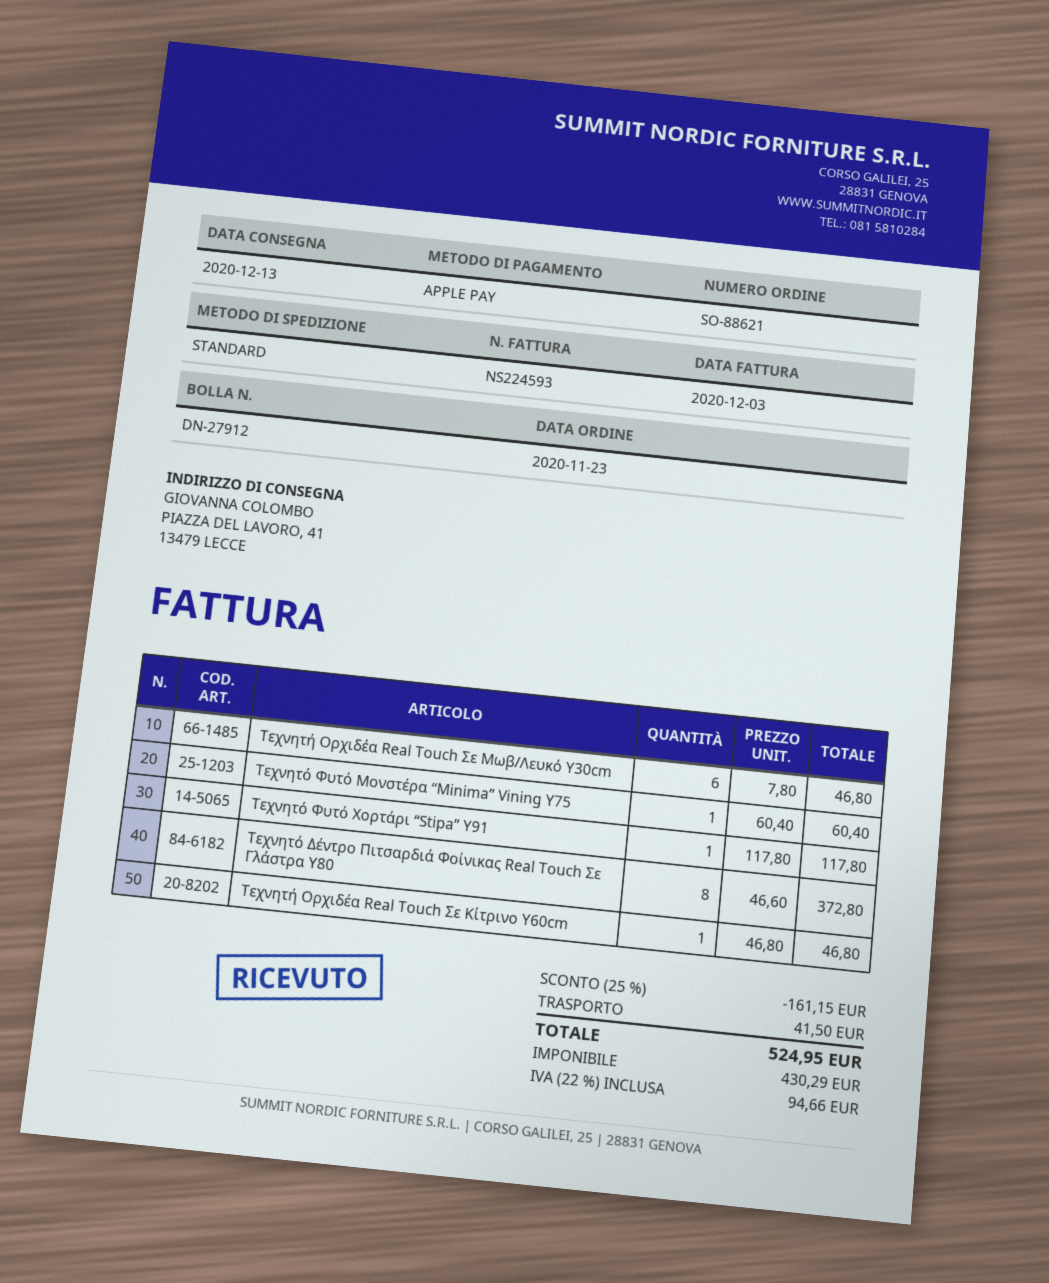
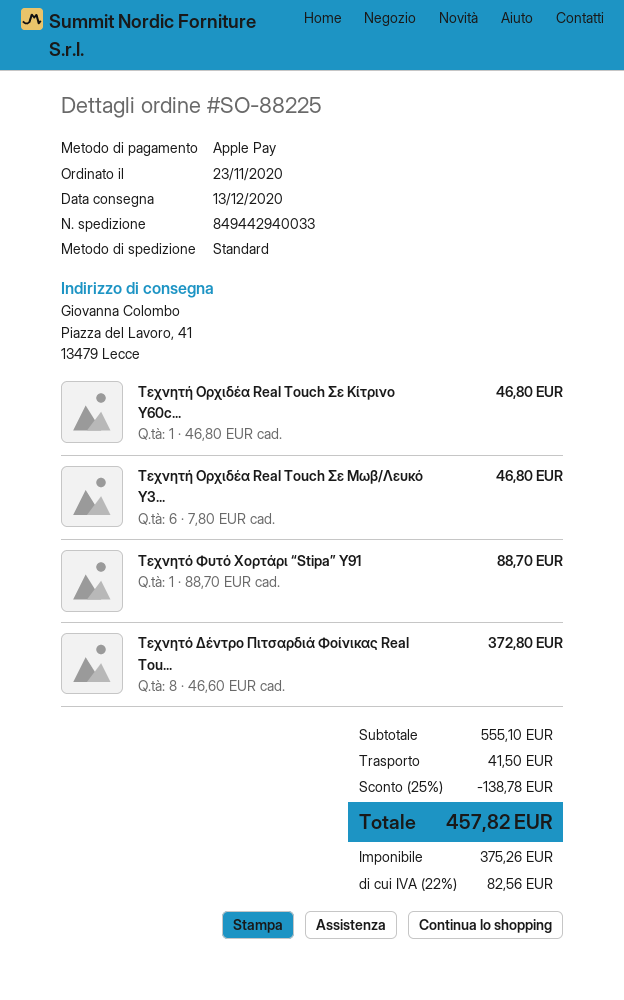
order number: SO-88621 -> SO-88225
Τεχνητό Φυτό Μονστέρα “Minima” Vining Υ75: 1 x 60.40 = 60.40 -> none
Τεχνητό Φυτό Χορτάρι “Stipa” Υ91: 1 x 117.80 = 117.80 -> 1 x 88.70 = 88.70
discount: 25% = 161.15 -> 25% = 138.78
net: 430.29 -> 375.26
tax: 22% = 94.66 -> 22% = 82.56
total: 524.95 -> 457.82

